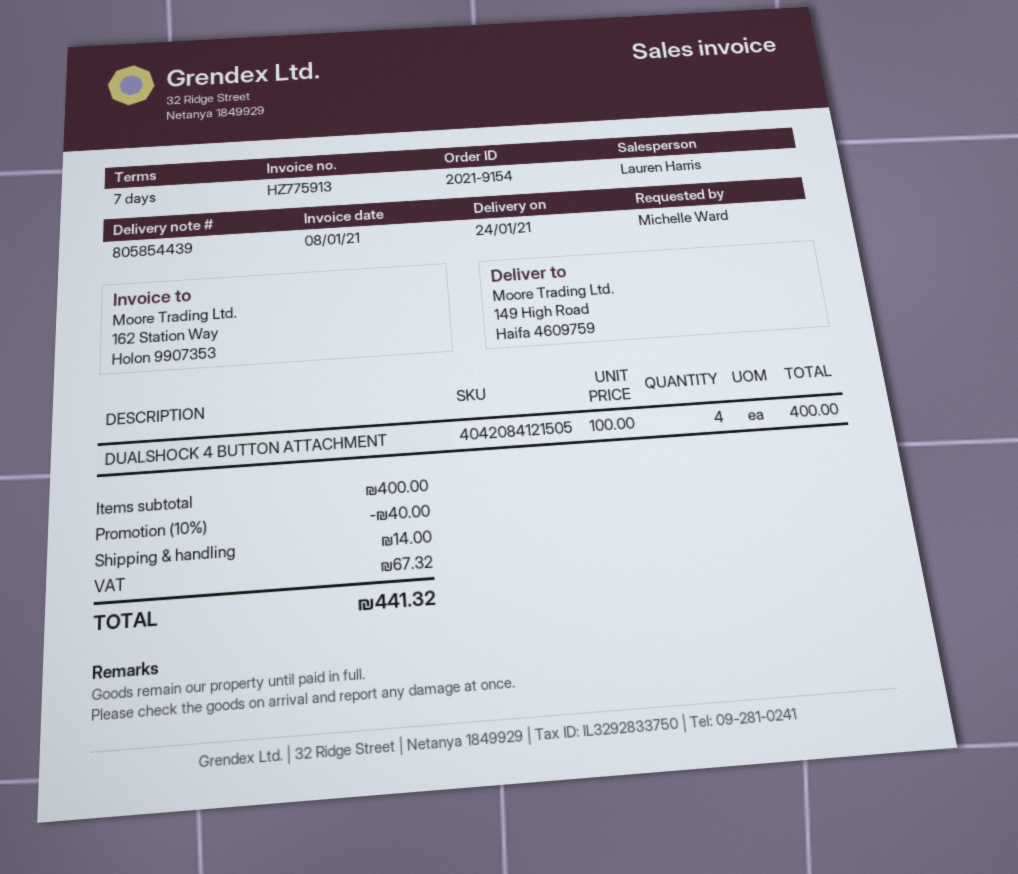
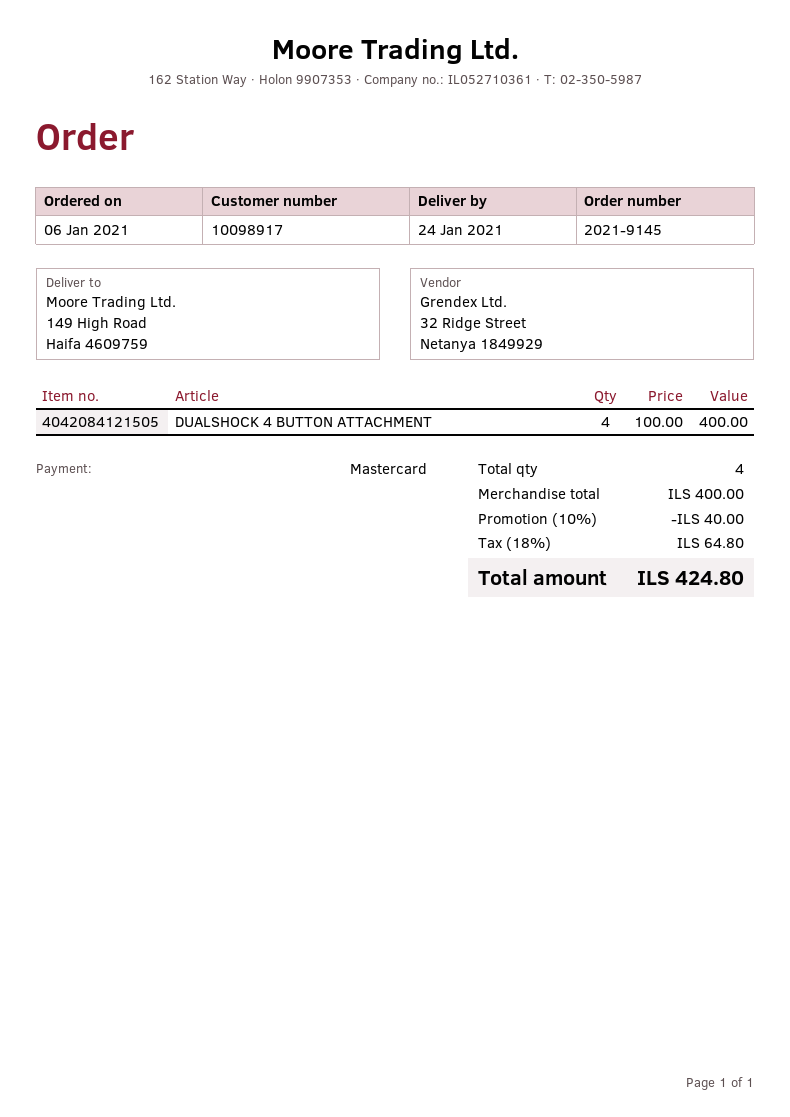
order number: 2021-9154 -> 2021-9145
shipping: 14.00 -> none
tax: 67.32 -> 64.80
total: 441.32 -> 424.80

